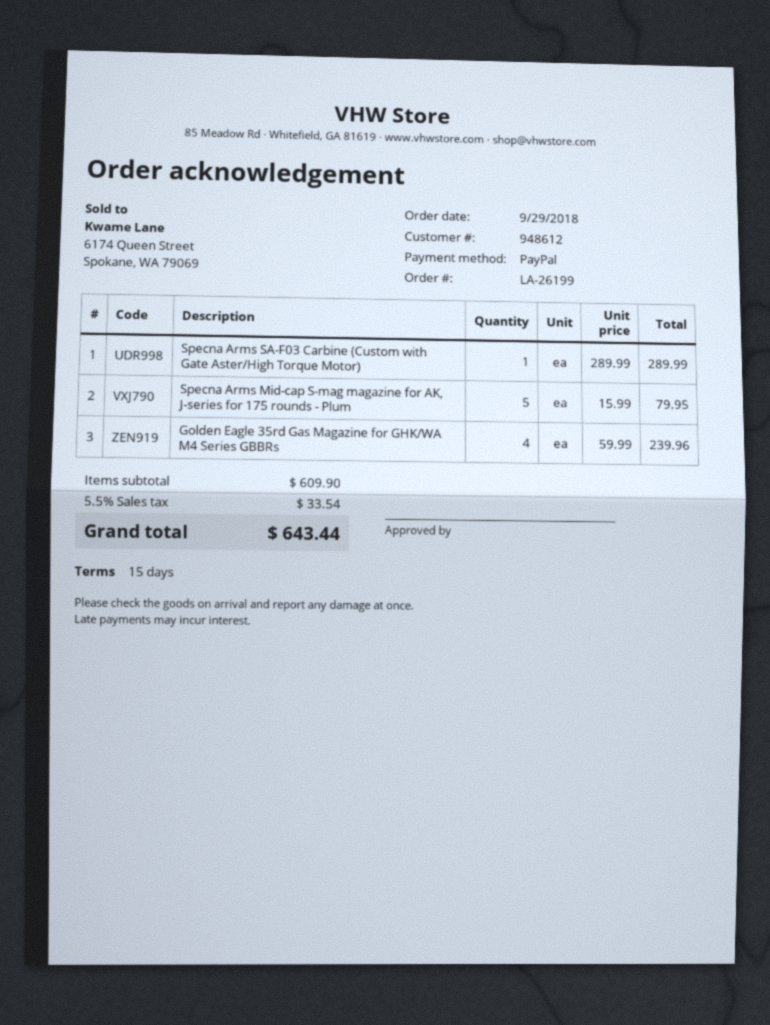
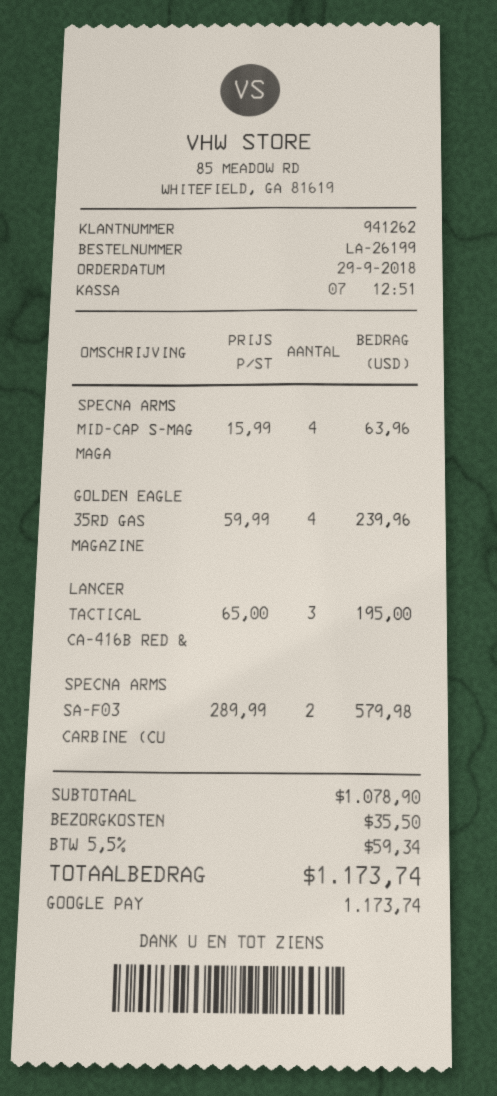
customer number: 948612 -> 941262
payment method: PayPal -> Google Pay
Specna Arms SA-F03 Carbine (Custom with Gate Aster/High Torque Motor): 1 x 289.99 = 289.99 -> 2 x 289.99 = 579.98
Specna Arms Mid-cap S-mag magazine for AK, J-series for 175 rounds - Plum: 5 x 15.99 = 79.95 -> 4 x 15.99 = 63.96
LANCER TACTICAL CA-416B RED &: none -> 3 x 65.00 = 195.00
subtotal: 609.90 -> 1078.90
shipping: none -> 35.50
tax: 5.5% = 33.54 -> 5.5% = 59.34
total: 643.44 -> 1173.74

